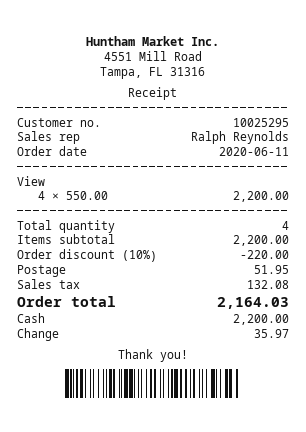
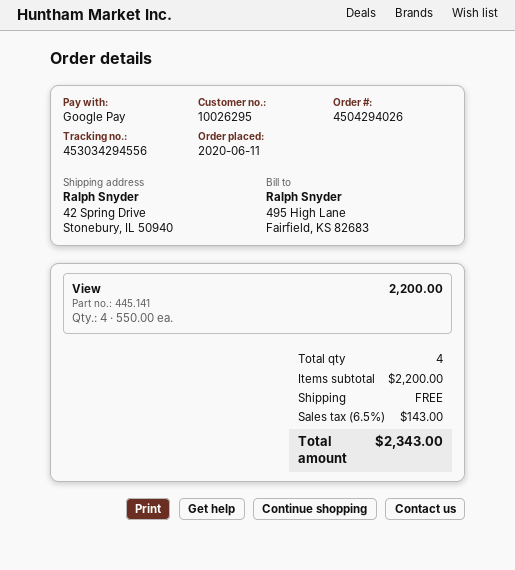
customer number: 10025295 -> 10026295
payment method: cash -> Google Pay
discount: 10% = 220.00 -> none
shipping: 51.95 -> 0.00
tax: 132.08 -> 143.00
total: 2164.03 -> 2343.00

